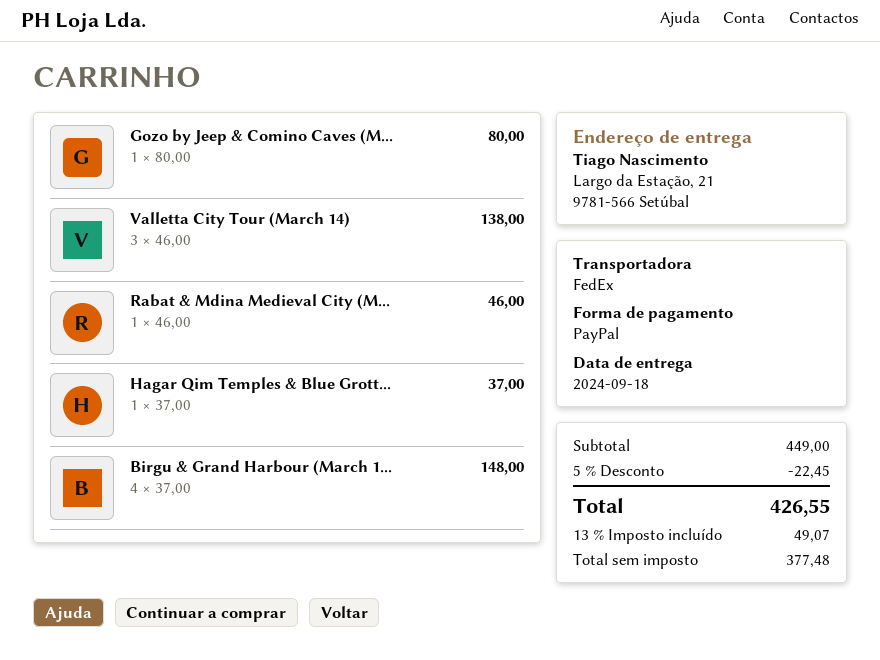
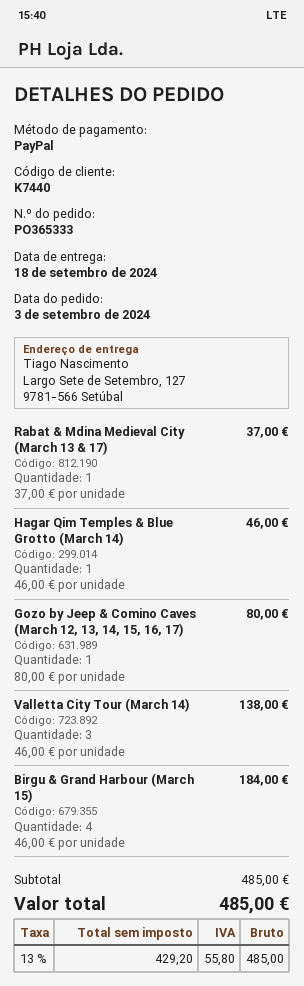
ship to: Largo da Estação, 21, 9781-566 Setúbal -> Largo Sete de Setembro, 127, 9781-566 Setúbal
Rabat & Mdina Medieval City (M...: 1 x 46.00 = 46.00 -> 1 x 37.00 = 37.00
Hagar Qim Temples & Blue Grott...: 1 x 37.00 = 37.00 -> 1 x 46.00 = 46.00
Birgu & Grand Harbour (March 1...: 4 x 37.00 = 148.00 -> 4 x 46.00 = 184.00
subtotal: 449.00 -> 485.00
discount: 5% = 22.45 -> none
net: 377.48 -> 429.20
tax: 13% = 49.07 -> 13% = 55.80
total: 426.55 -> 485.00

